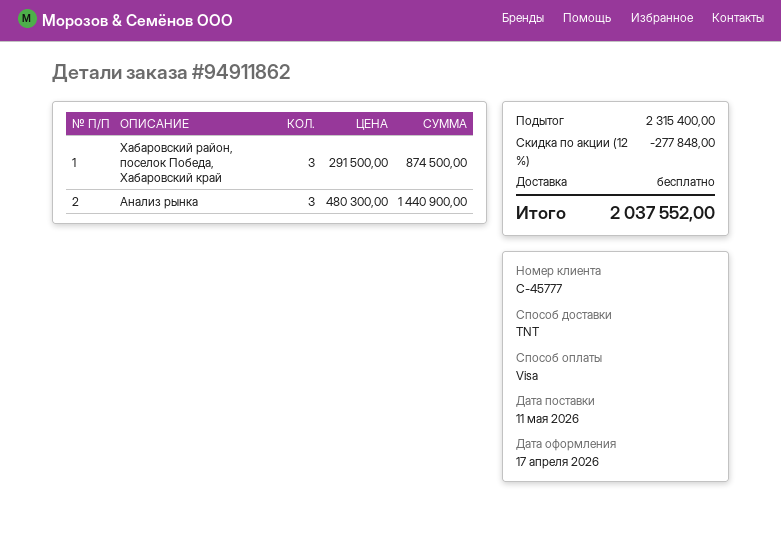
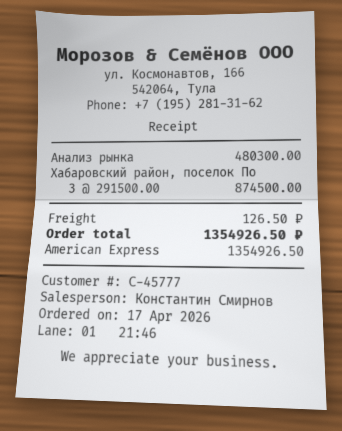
payment method: Visa -> American Express
Анализ рынка: 3 x 480300.00 = 1440900.00 -> 1 x 480300.00 = 480300.00
discount: 12% = 277848.00 -> none
shipping: 0.00 -> 126.50
total: 2037552.00 -> 1354926.50

